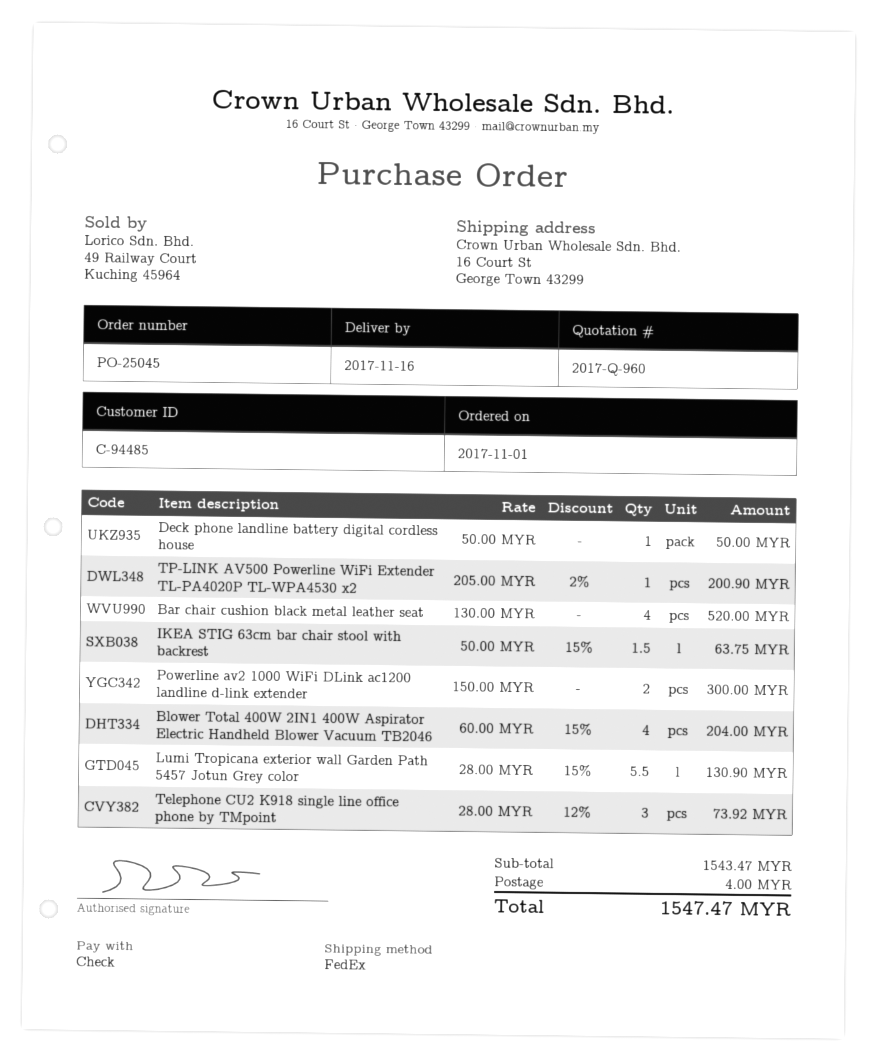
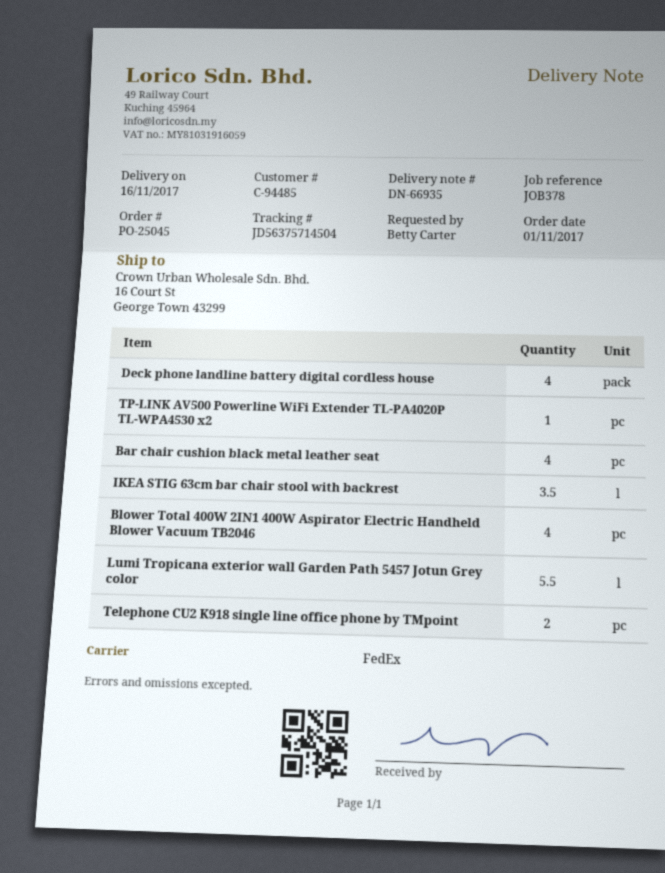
Deck phone landline battery digital cordless house: 1 -> 4
IKEA STIG 63cm bar chair stool with backrest: 1.5 -> 3.5
Powerline av2 1000 WiFi DLink ac1200 landline d-link extender: 2 -> none
Telephone CU2 K918 single line office phone by TMpoint: 3 -> 2

